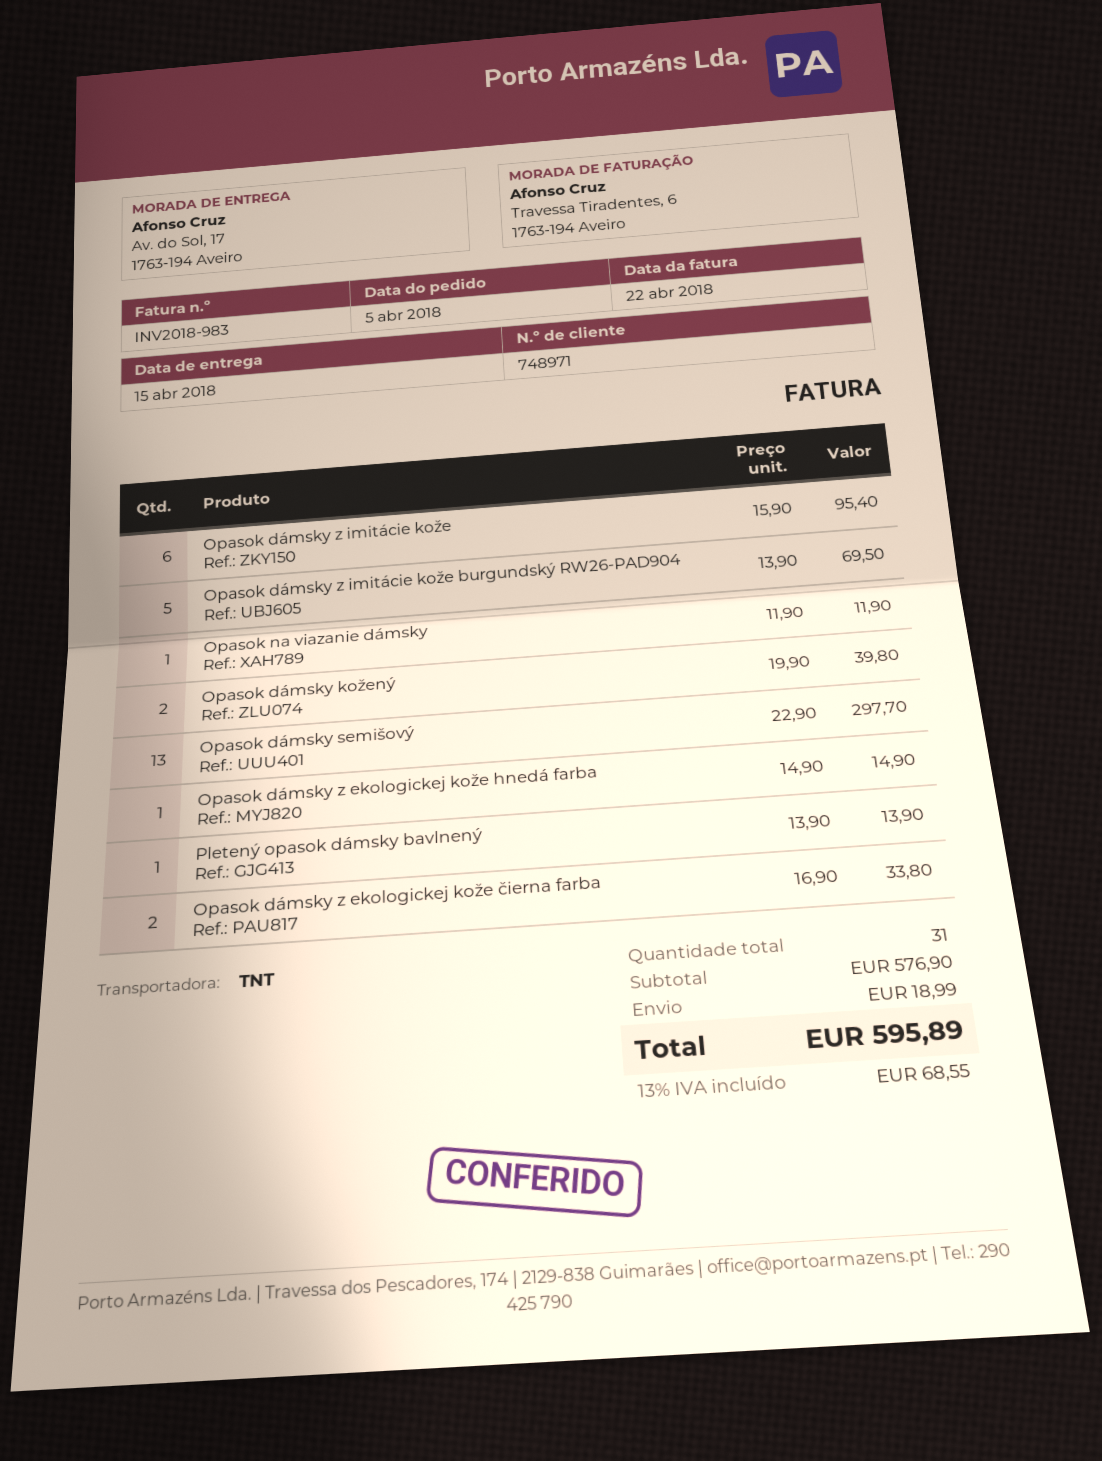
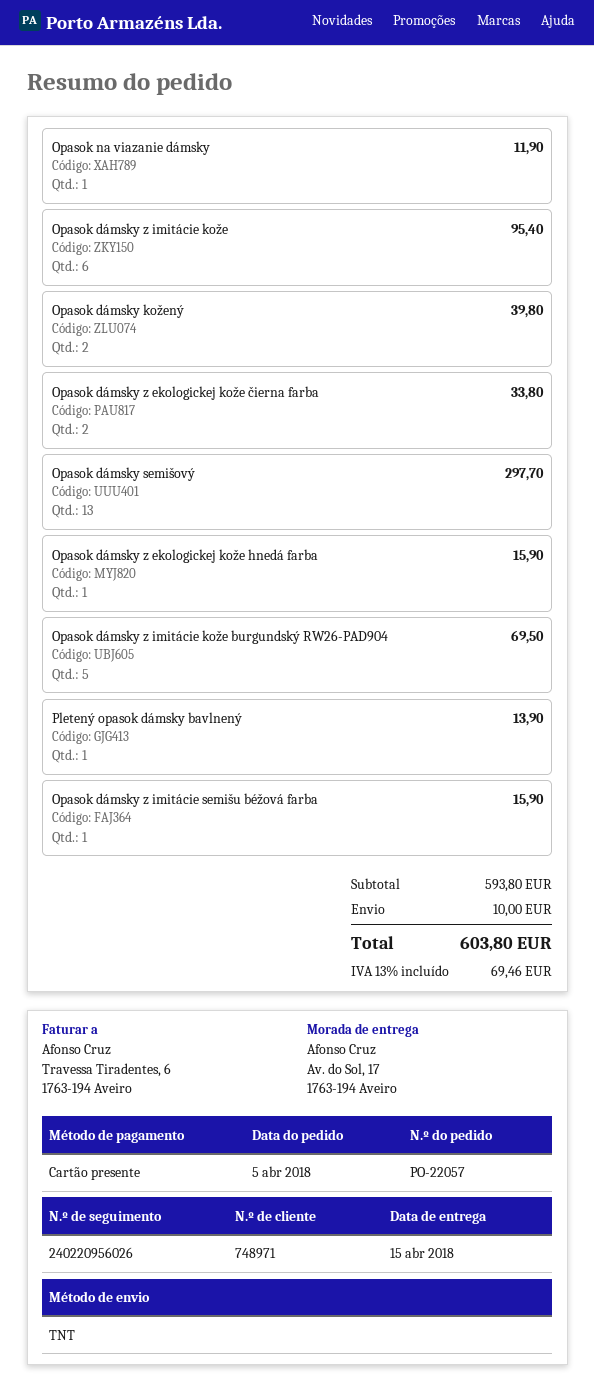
Opasok dámsky z ekologickej kože hnedá farba: 1 for 14.90 -> 1 for 15.90
Opasok dámsky z imitácie semišu béžová farba: none -> 1 for 15.90
subtotal: 576.90 -> 593.80
shipping: 18.99 -> 10.00
tax: 13% = 68.55 -> 13% = 69.46
total: 595.89 -> 603.80

